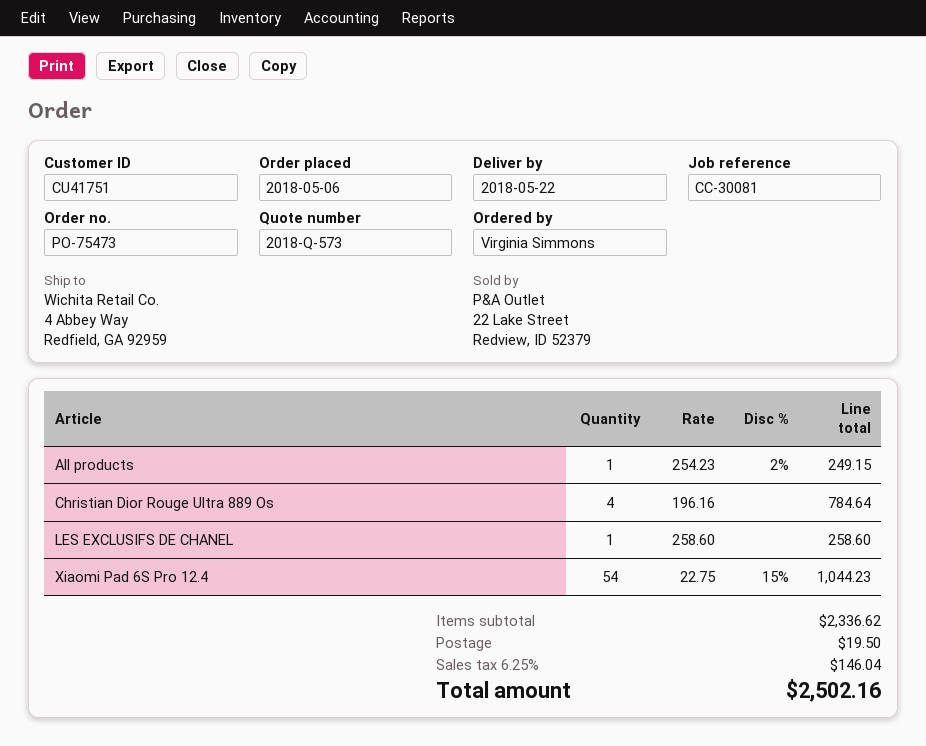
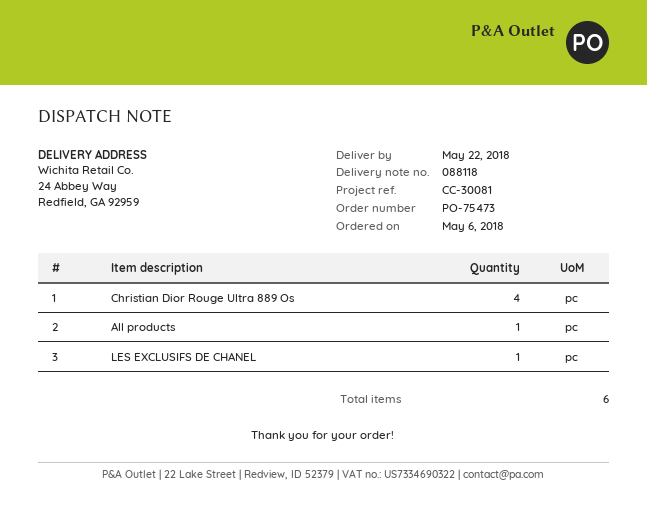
ship to: 4 Abbey Way, Redfield, GA 92959 -> 24 Abbey Way, Redfield, GA 92959
Xiaomi Pad 6S Pro 12.4: 54 -> none

